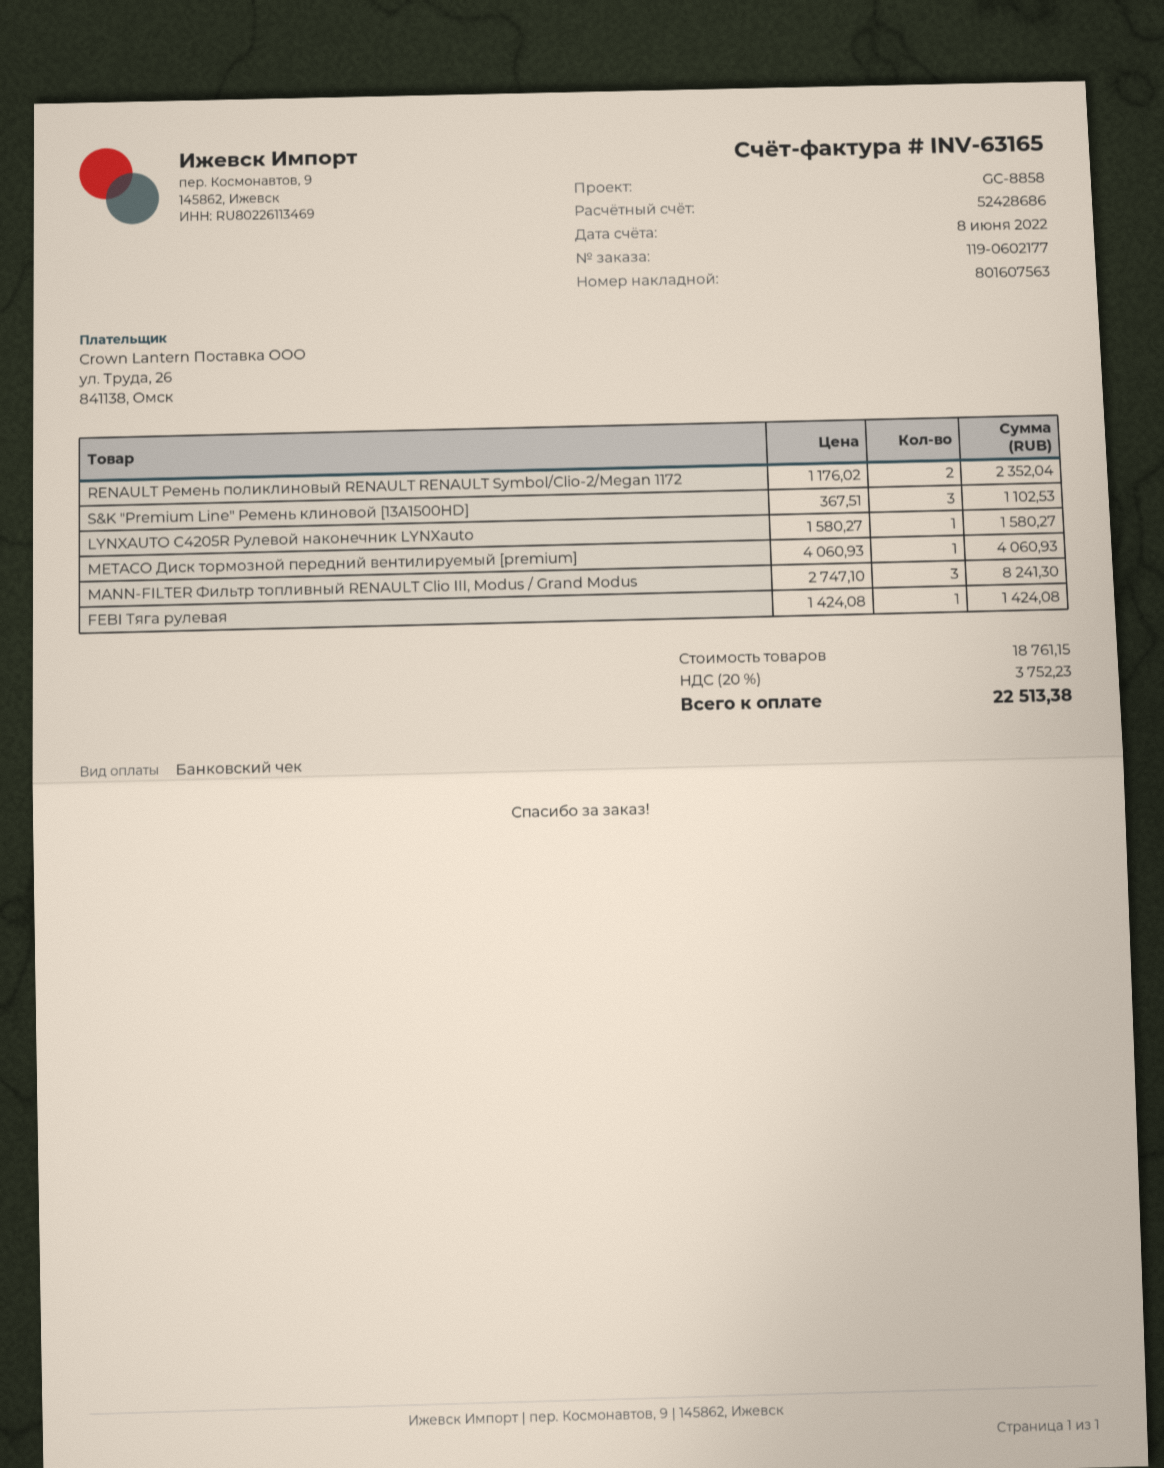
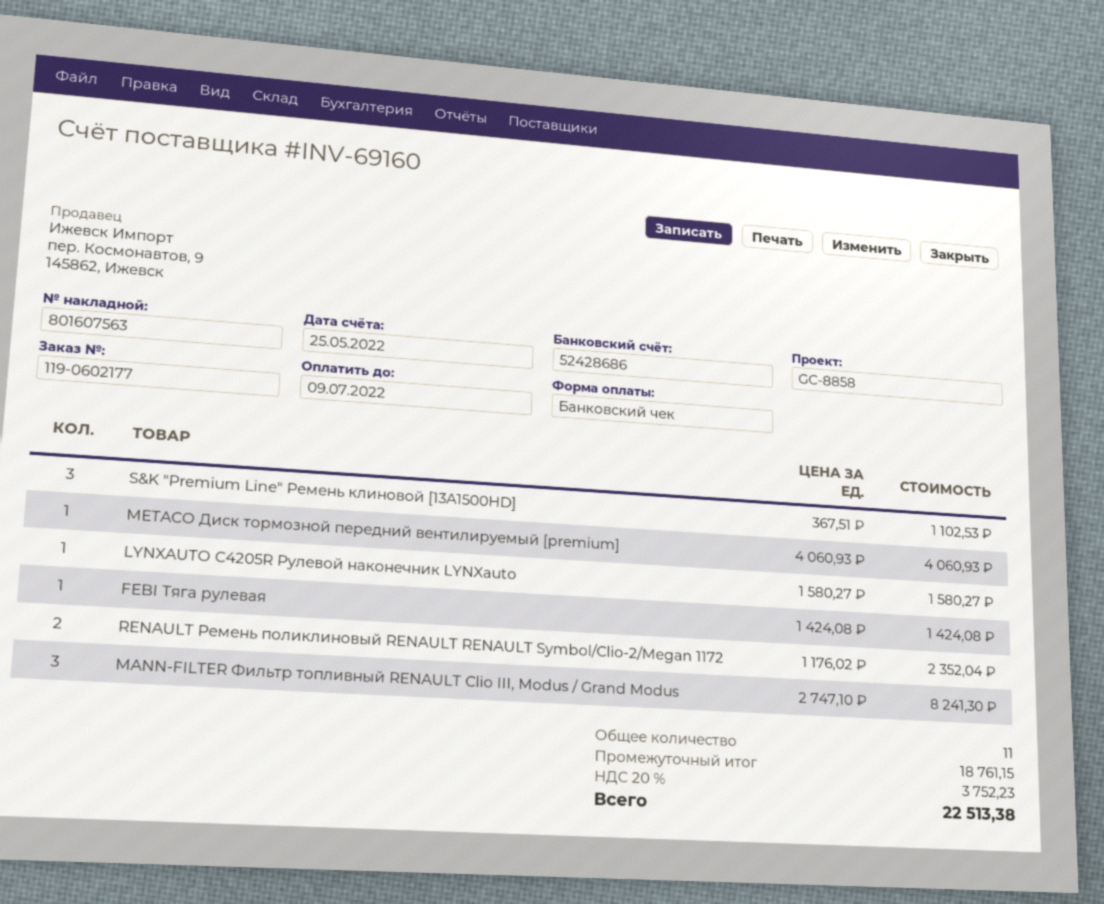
invoice number: INV-63165 -> INV-69160
invoice date: 2022-06-08 -> 2022-05-25

